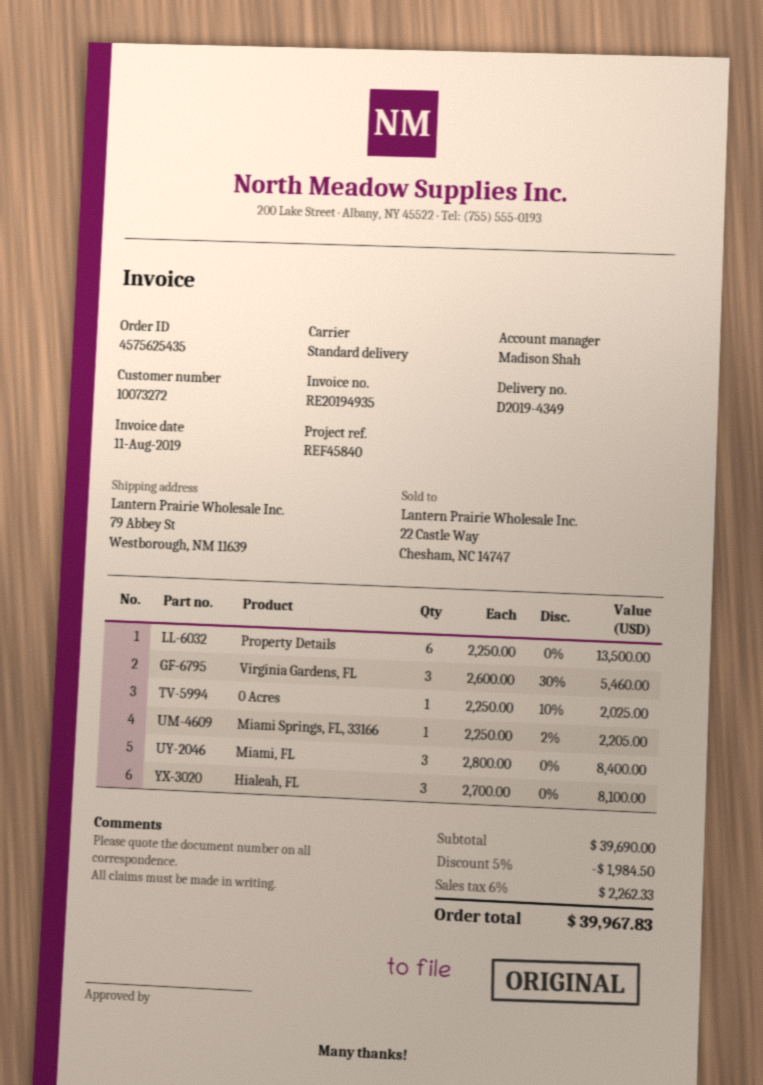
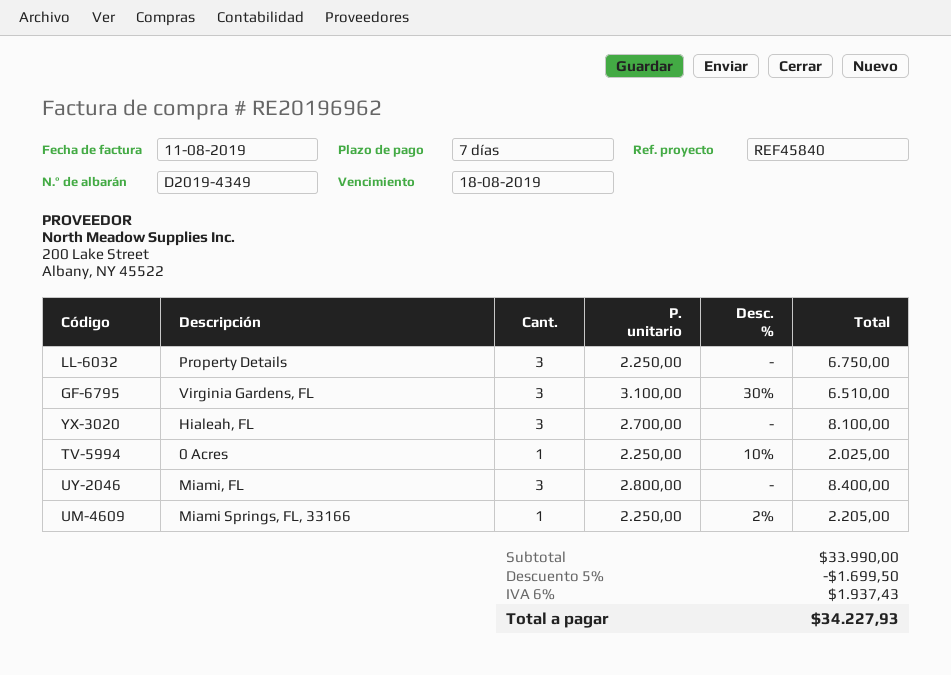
invoice number: RE20194935 -> RE20196962
Property Details: 6 x 2250.00 = 13500.00 -> 3 x 2250.00 = 6750.00
Virginia Gardens, FL: 3 x 2600.00 - 30% = 5460.00 -> 3 x 3100.00 - 30% = 6510.00
subtotal: 39690.00 -> 33990.00
discount: 5% = 1984.50 -> 5% = 1699.50
tax: 6% = 2262.33 -> 6% = 1937.43
total: 39967.83 -> 34227.93

